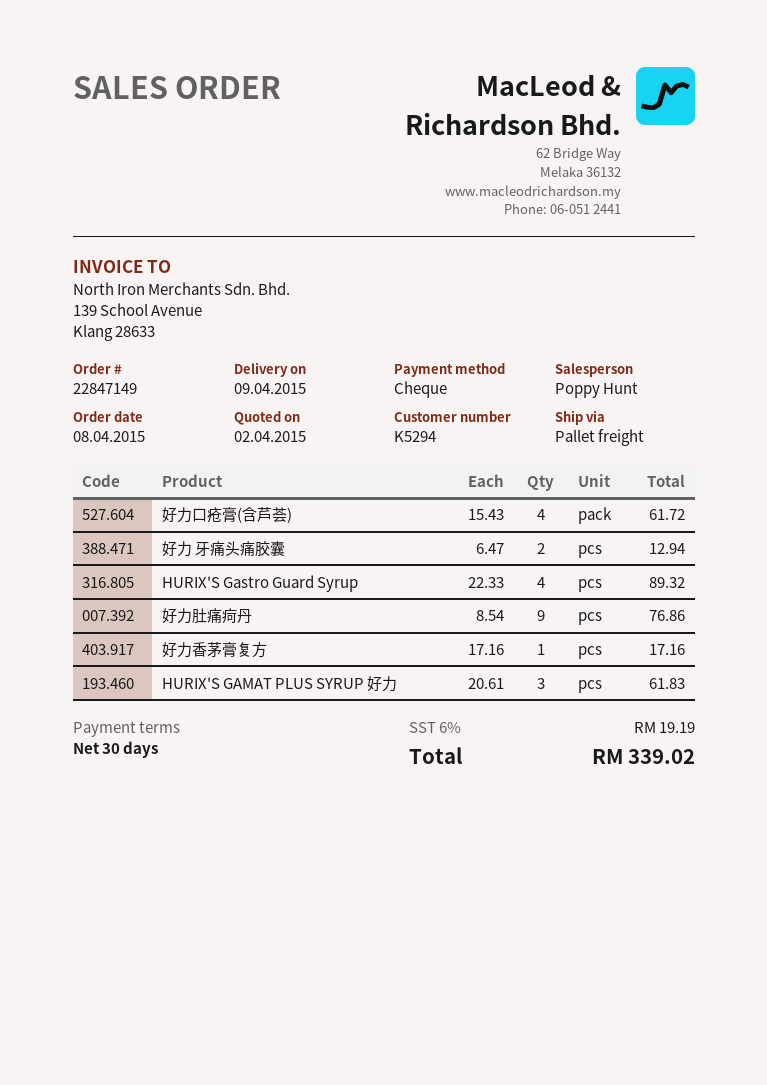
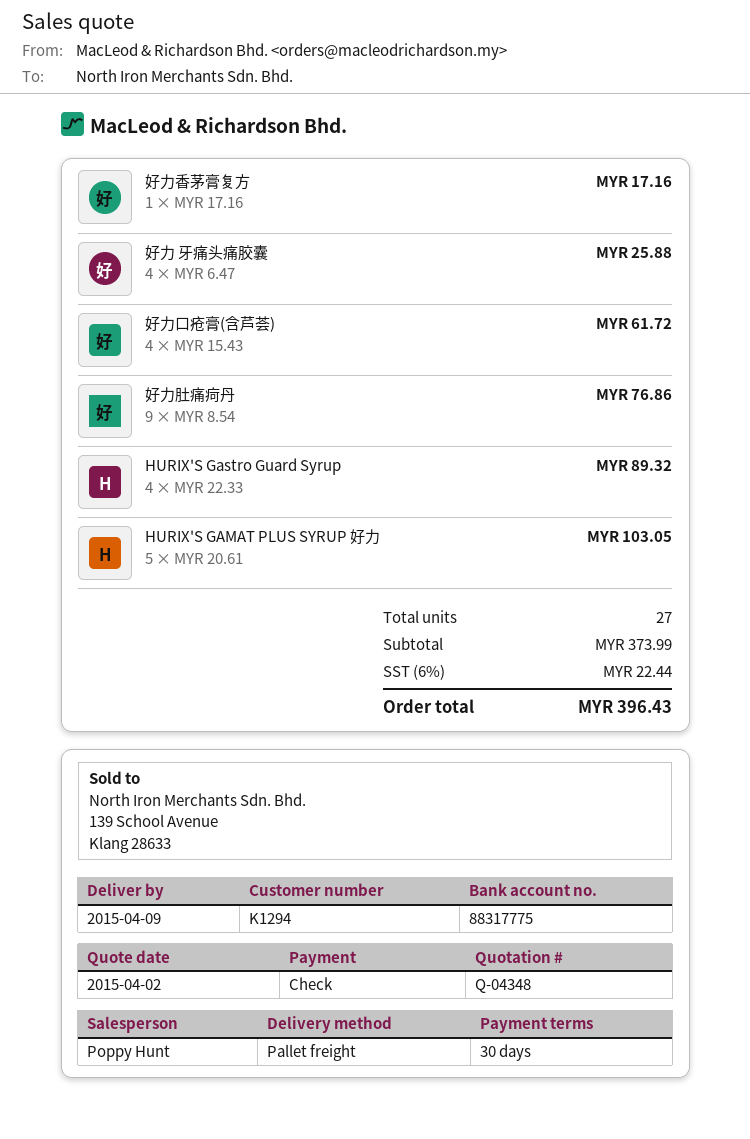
customer number: K5294 -> K1294
好力 牙痛头痛胶囊: 2 x 6.47 = 12.94 -> 4 x 6.47 = 25.88
HURIX'S GAMAT PLUS SYRUP 好力: 3 x 20.61 = 61.83 -> 5 x 20.61 = 103.05
tax: 6% = 19.19 -> 6% = 22.44
total: 339.02 -> 396.43

